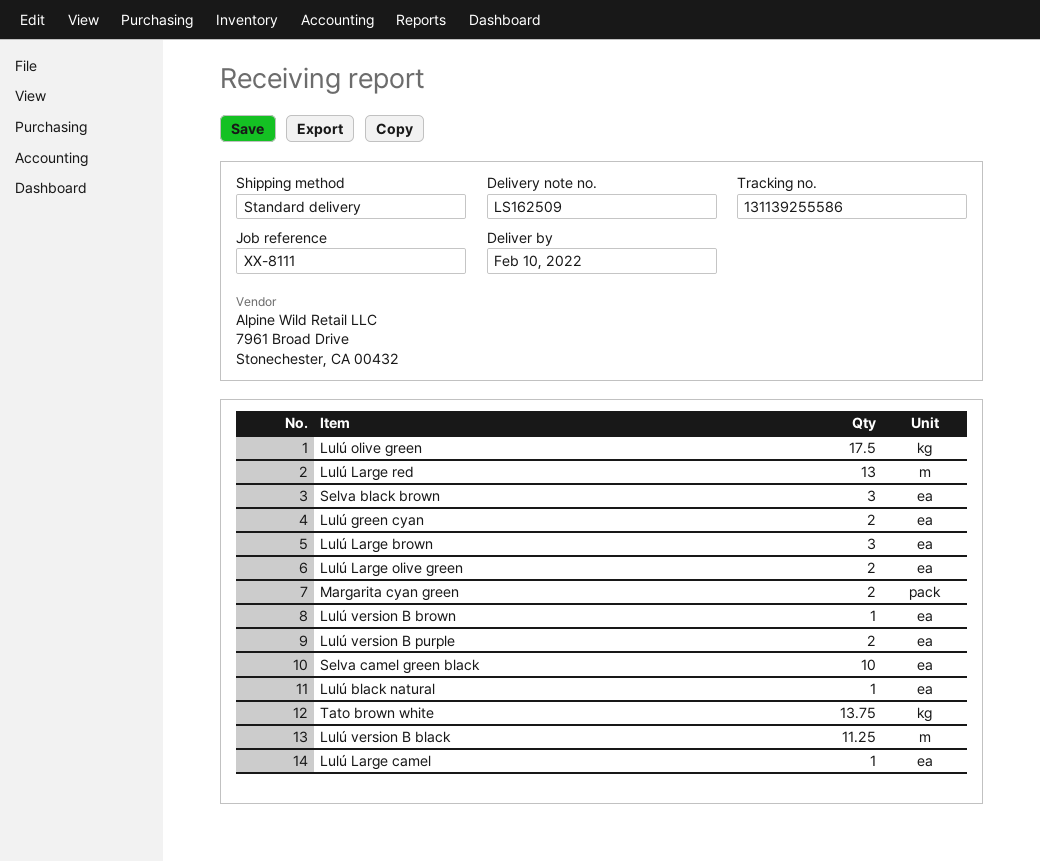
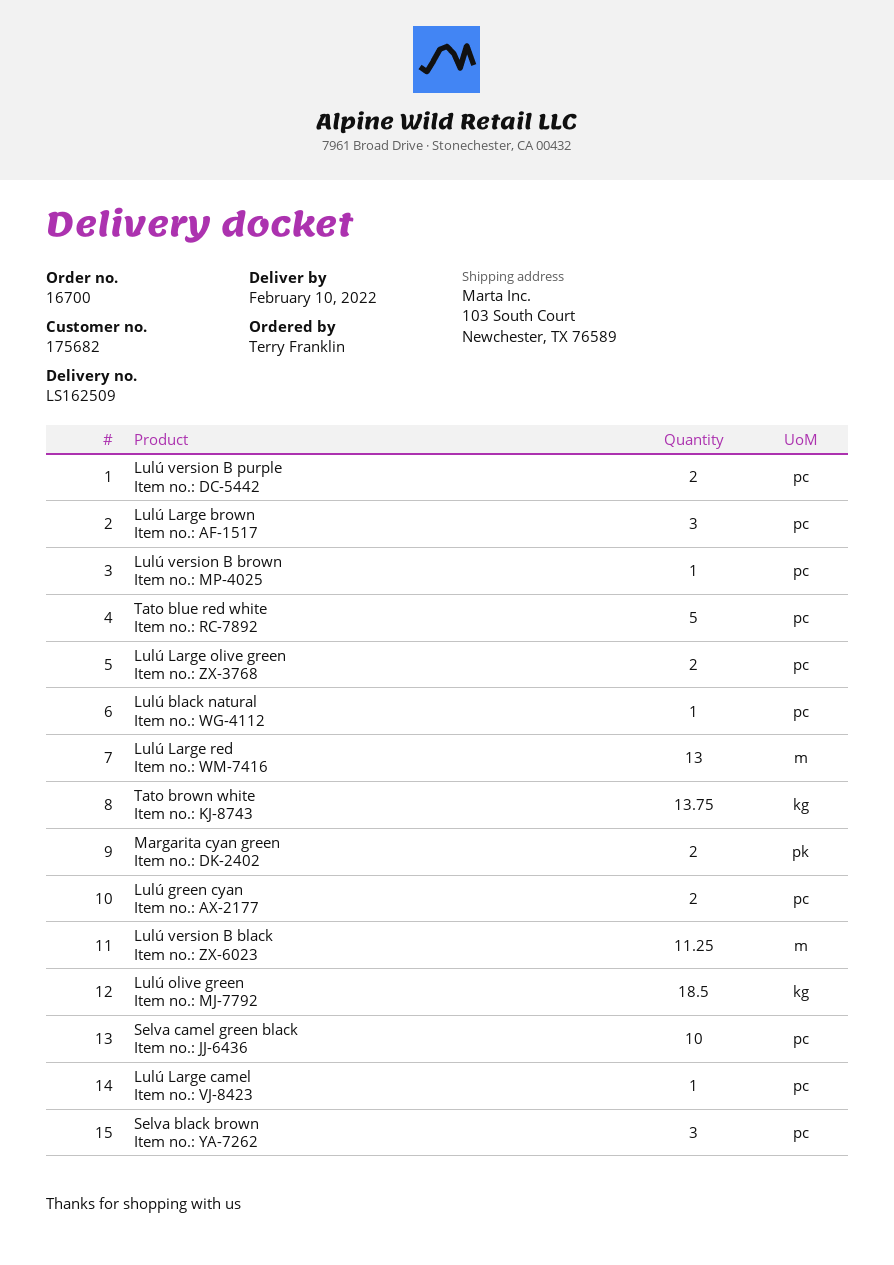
Lulú olive green: 17.5 -> 18.5
Tato blue red white: none -> 5

